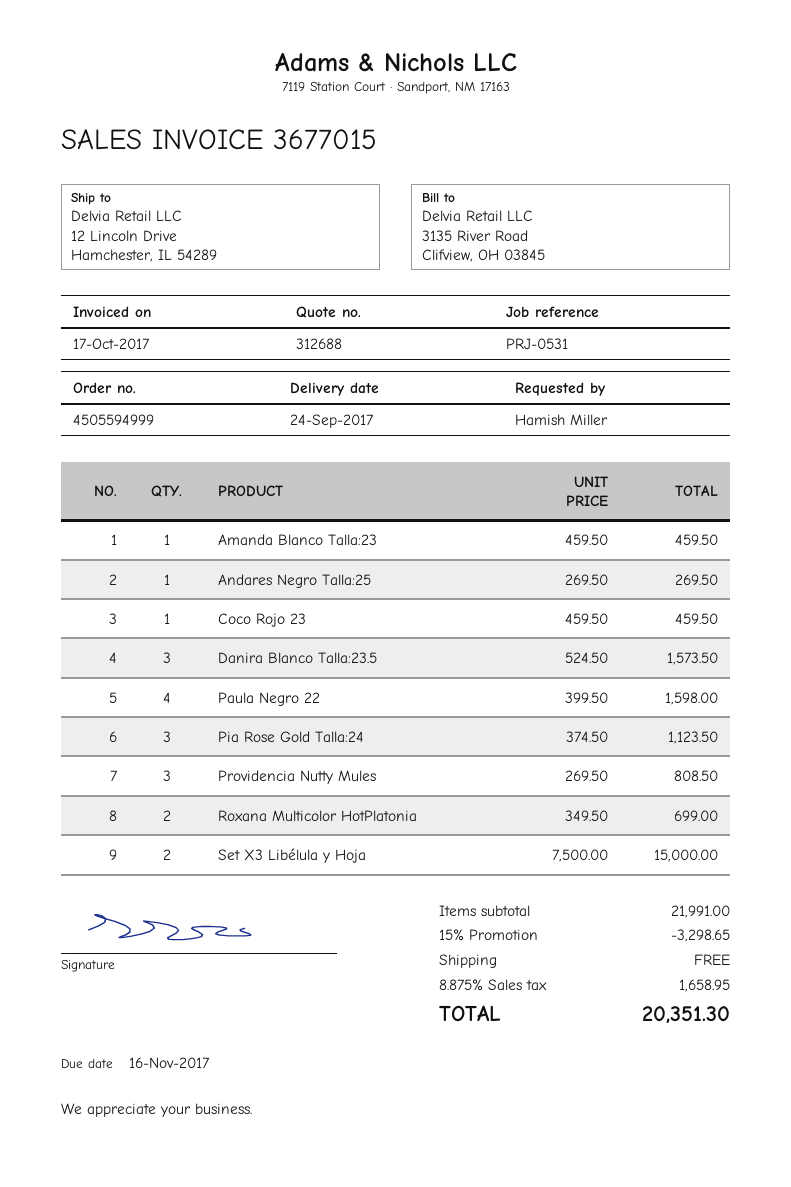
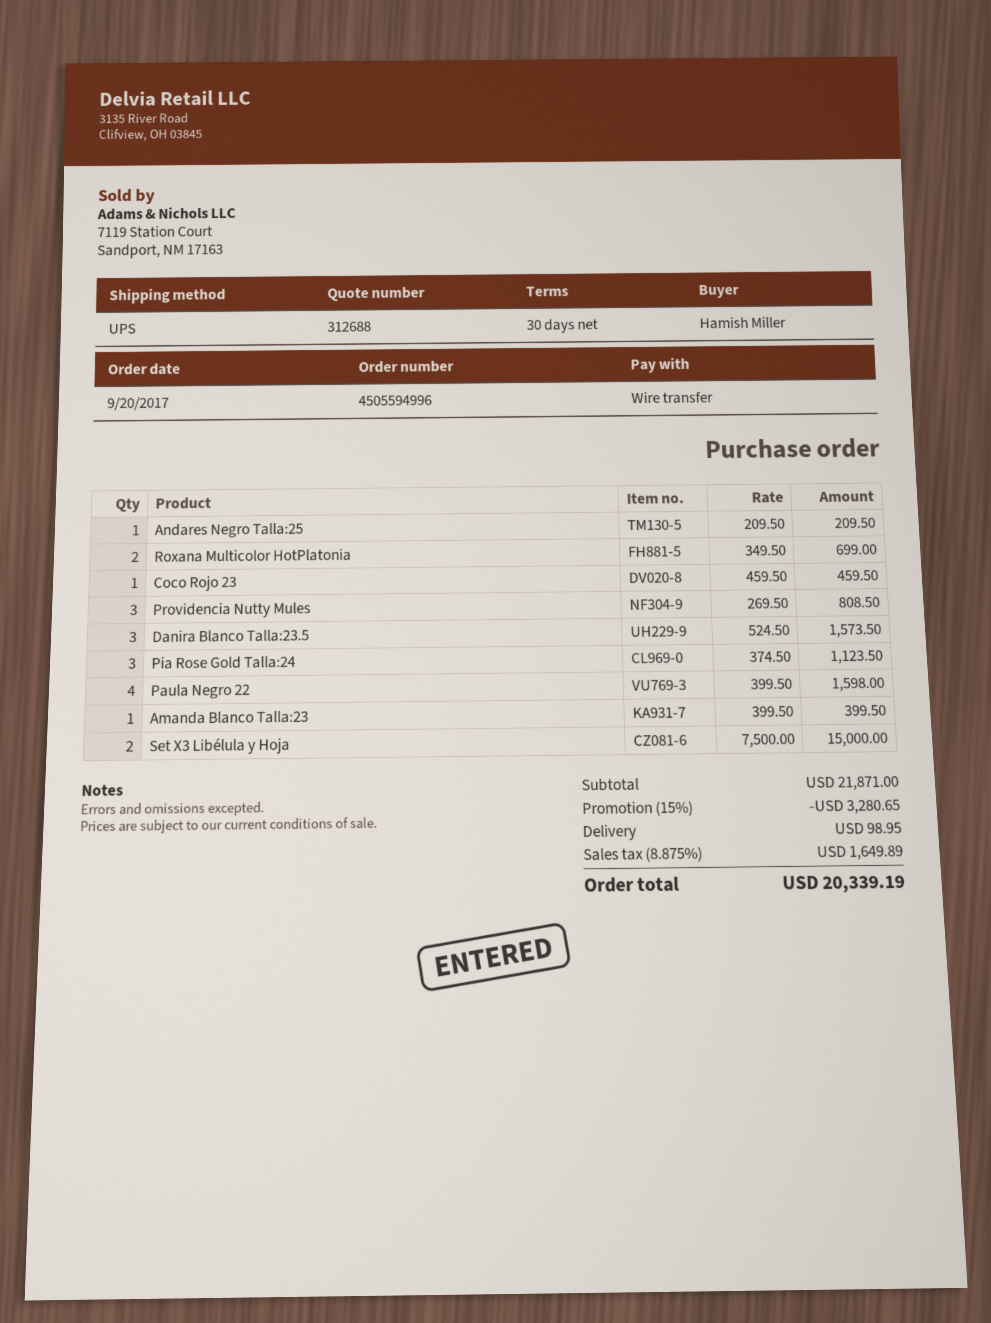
order number: 4505594999 -> 4505594996
Amanda Blanco Talla:23: 1 x 459.50 = 459.50 -> 1 x 399.50 = 399.50
Andares Negro Talla:25: 1 x 269.50 = 269.50 -> 1 x 209.50 = 209.50
subtotal: 21991.00 -> 21871.00
discount: 15% = 3298.65 -> 15% = 3280.65
shipping: 0.00 -> 98.95
tax: 8.875% = 1658.95 -> 8.875% = 1649.89
total: 20351.30 -> 20339.19

